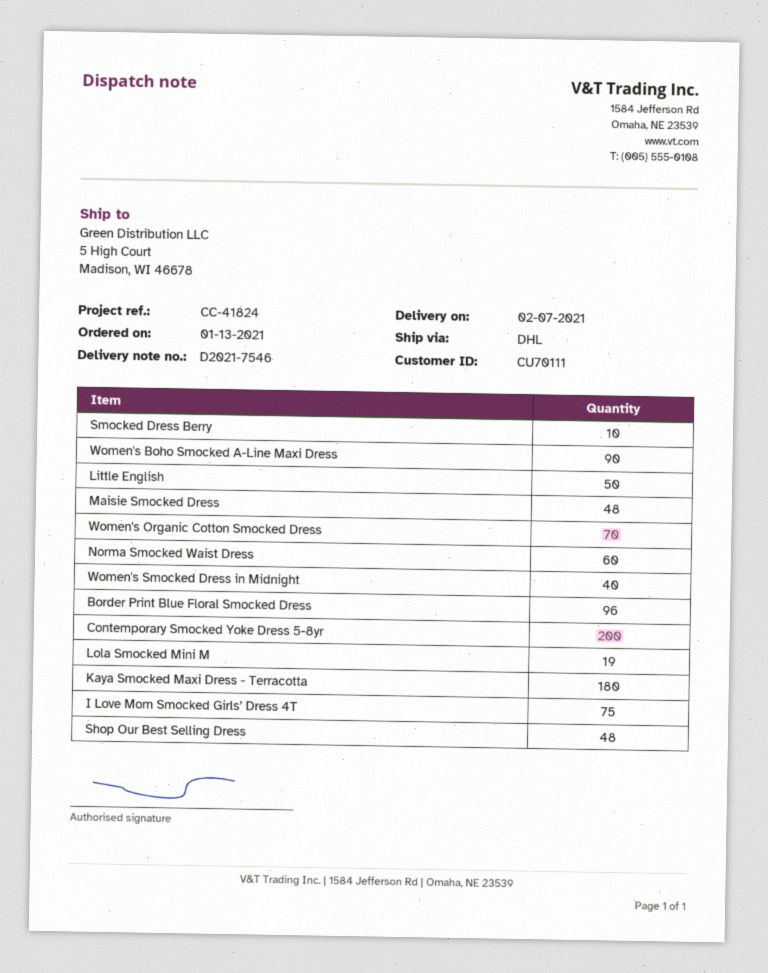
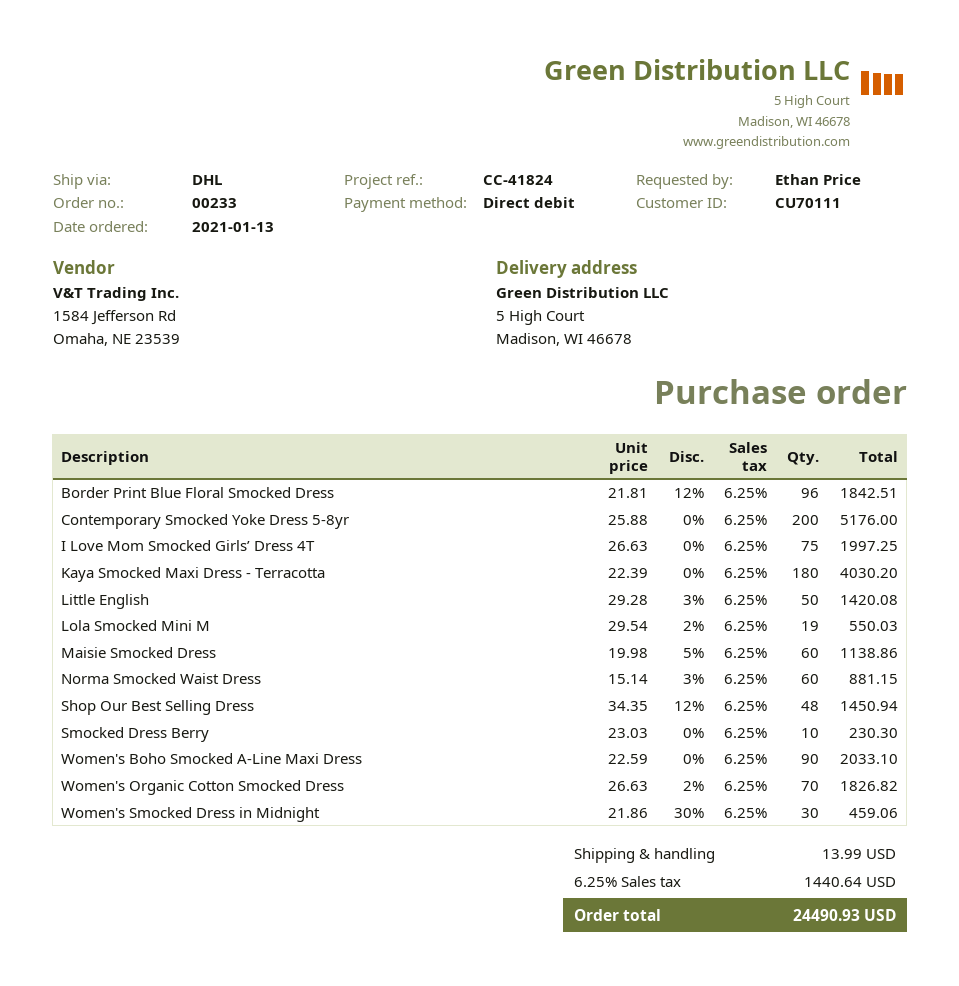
Maisie Smocked Dress: 48 -> 60
Women's Smocked Dress in Midnight: 40 -> 30

